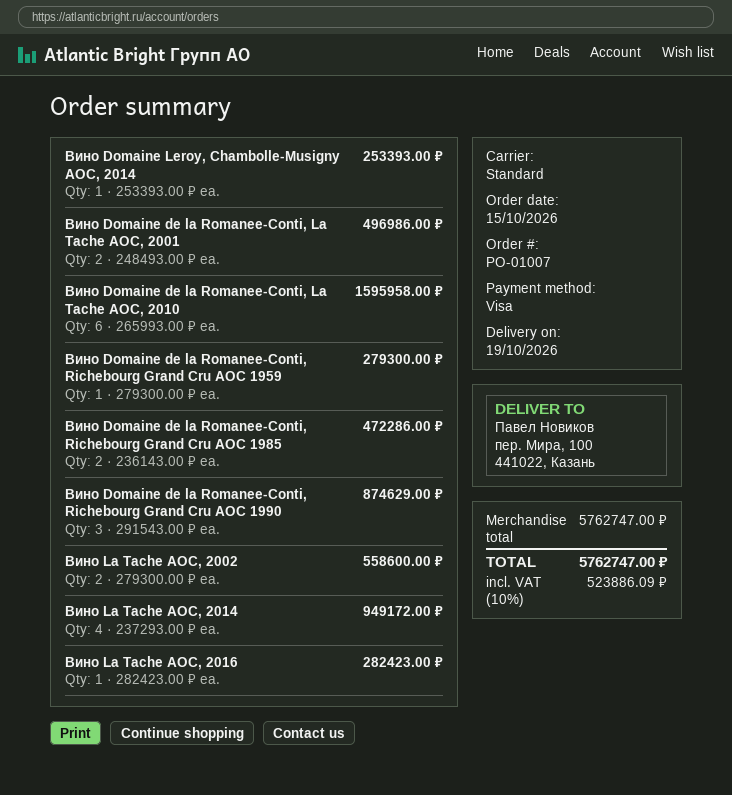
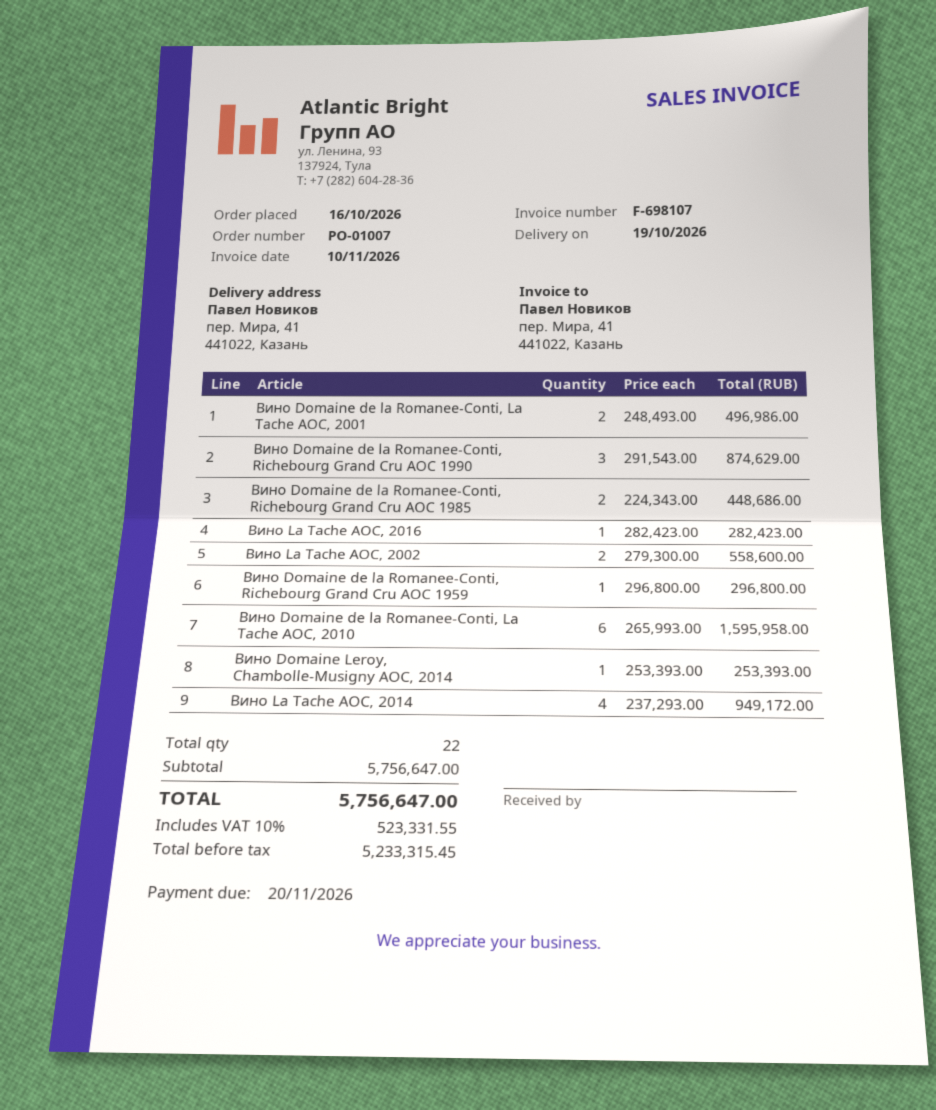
order date: 2026-10-15 -> 2026-10-16
ship to: пер. Мира, 100, 441022, Казань -> пер. Мира, 41, 441022, Казань
Вино Domaine de la Romanee-Conti, Richebourg Grand Cru AOC 1959: 1 x 279300.00 = 279300.00 -> 1 x 296800.00 = 296800.00
Вино Domaine de la Romanee-Conti, Richebourg Grand Cru AOC 1985: 2 x 236143.00 = 472286.00 -> 2 x 224343.00 = 448686.00
subtotal: 5762747.00 -> 5756647.00
tax: 10% = 523886.09 -> 10% = 523331.55
total: 5762747.00 -> 5756647.00

